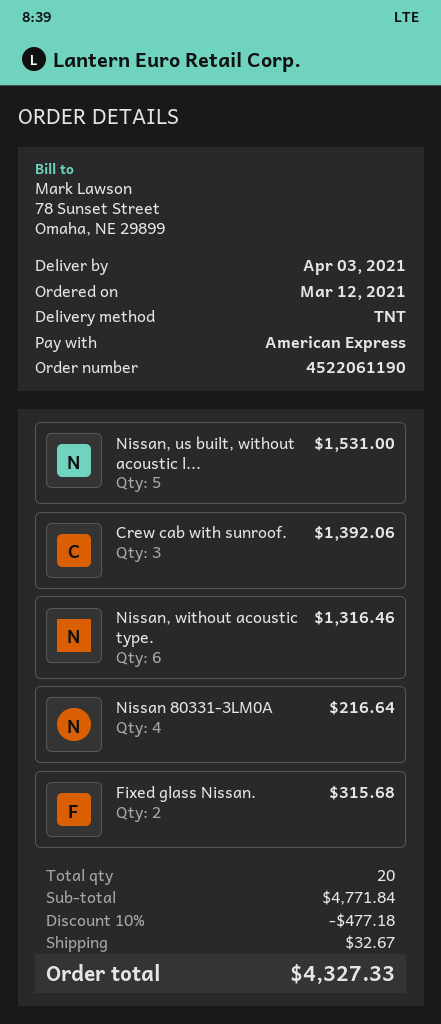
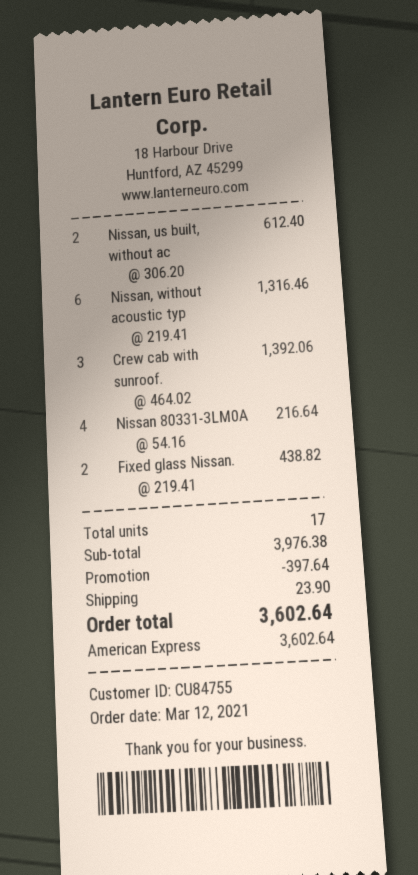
Nissan, us built, without acoustic l...: 5 for 1531.00 -> 2 for 612.40
Fixed glass Nissan.: 2 for 315.68 -> 2 for 438.82
total quantity: 20 -> 17
subtotal: 4771.84 -> 3976.38
discount: 477.18 -> 397.64
shipping: 32.67 -> 23.90
total: 4327.33 -> 3602.64

